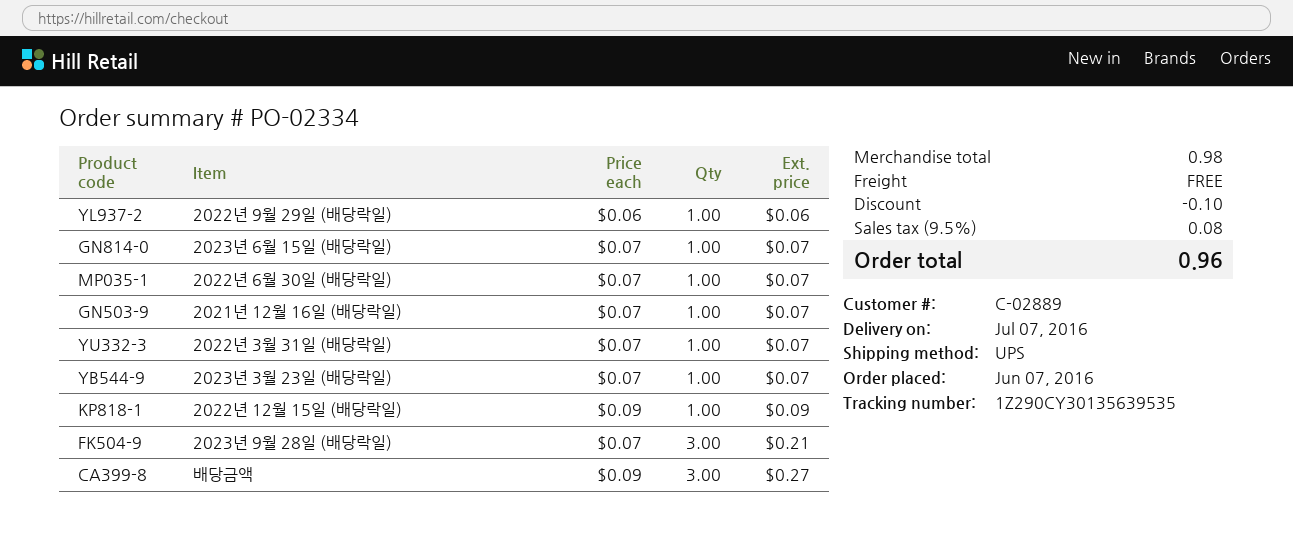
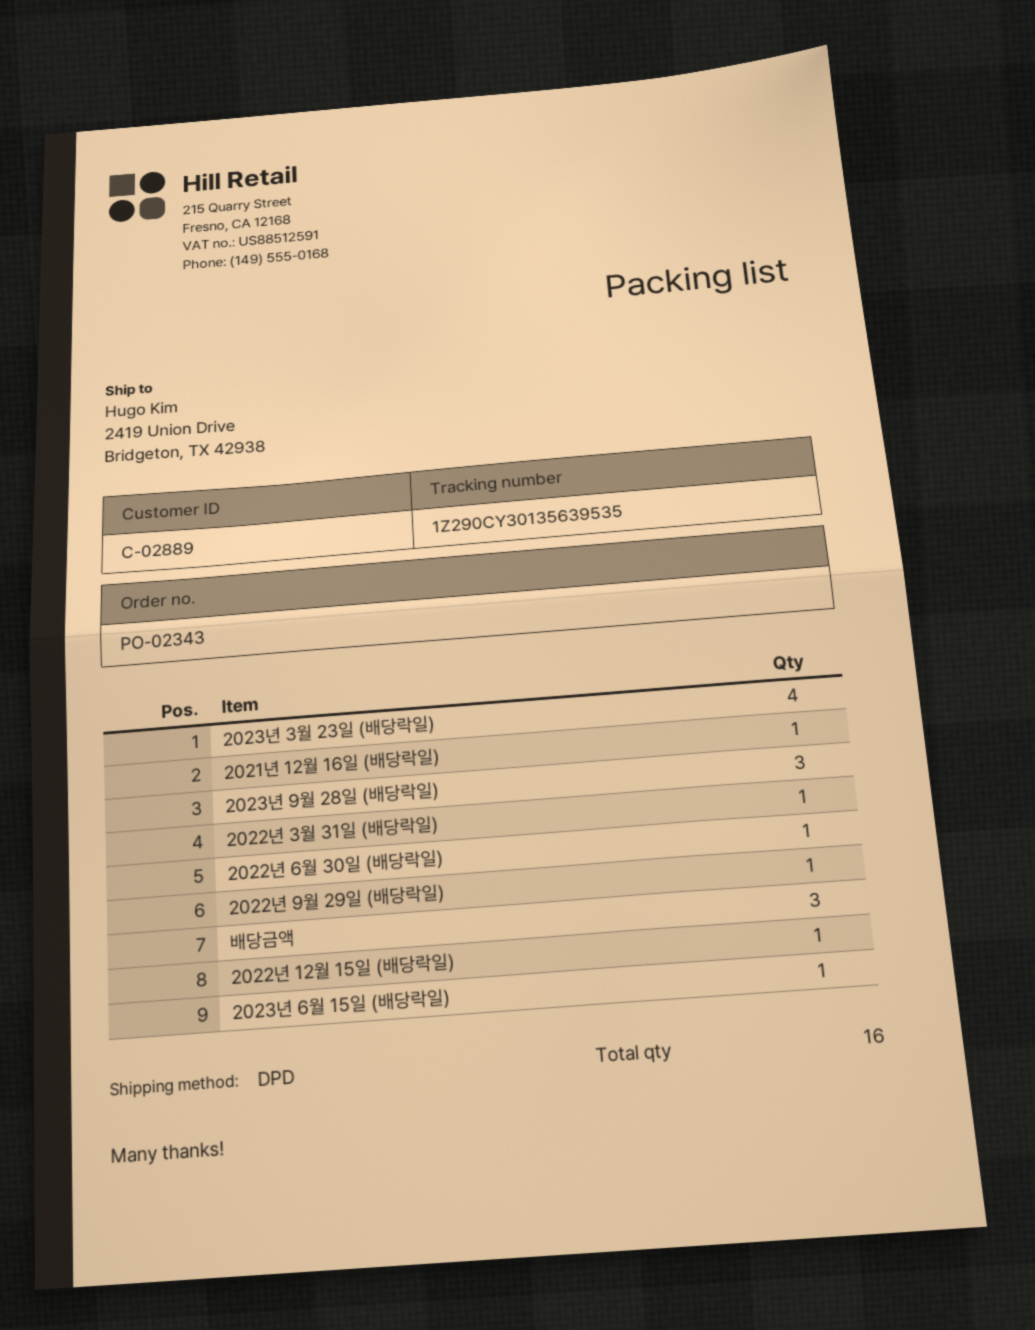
order number: PO-02334 -> PO-02343
shipping method: UPS -> DPD
2023년 3월 23일 (배당락일): 1 -> 4

